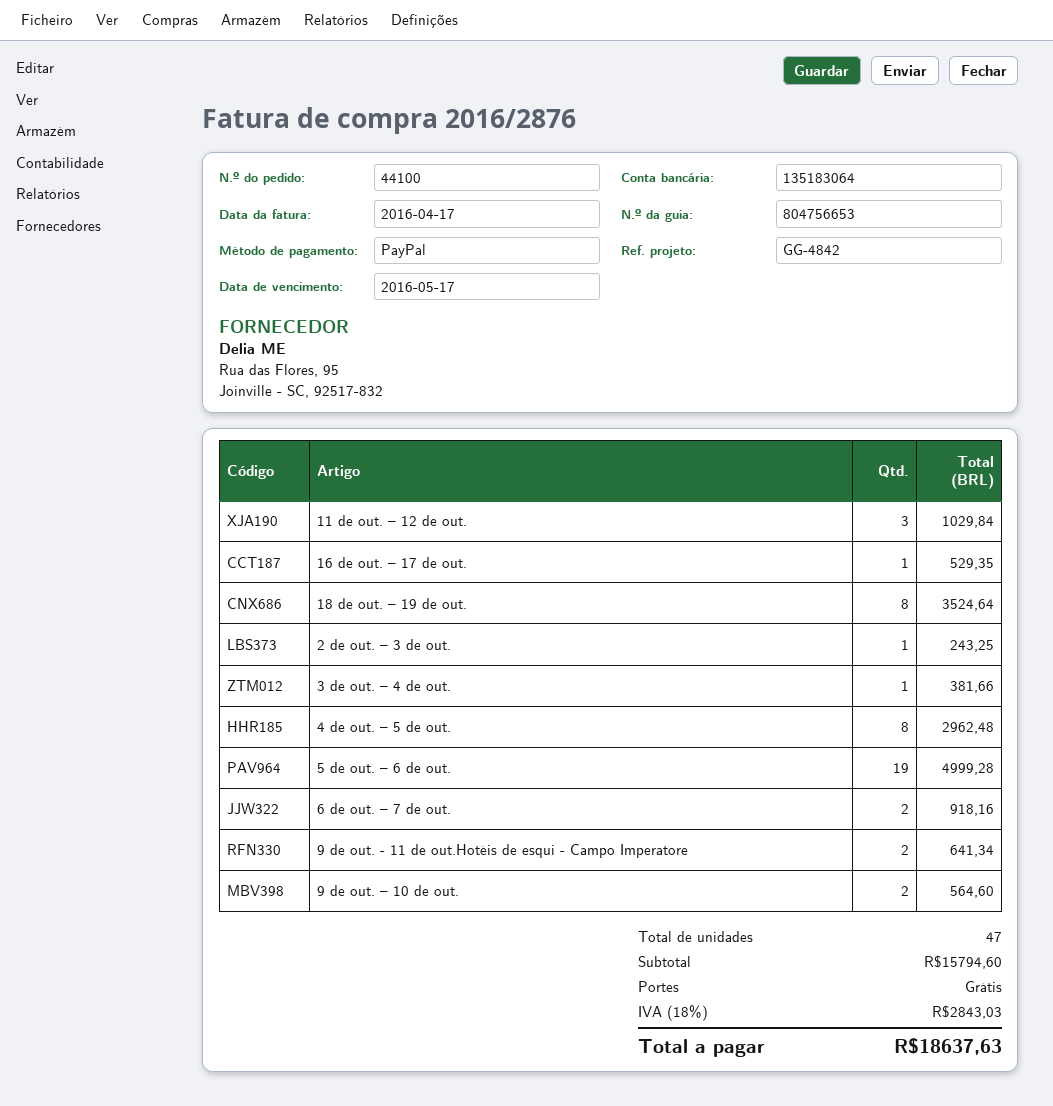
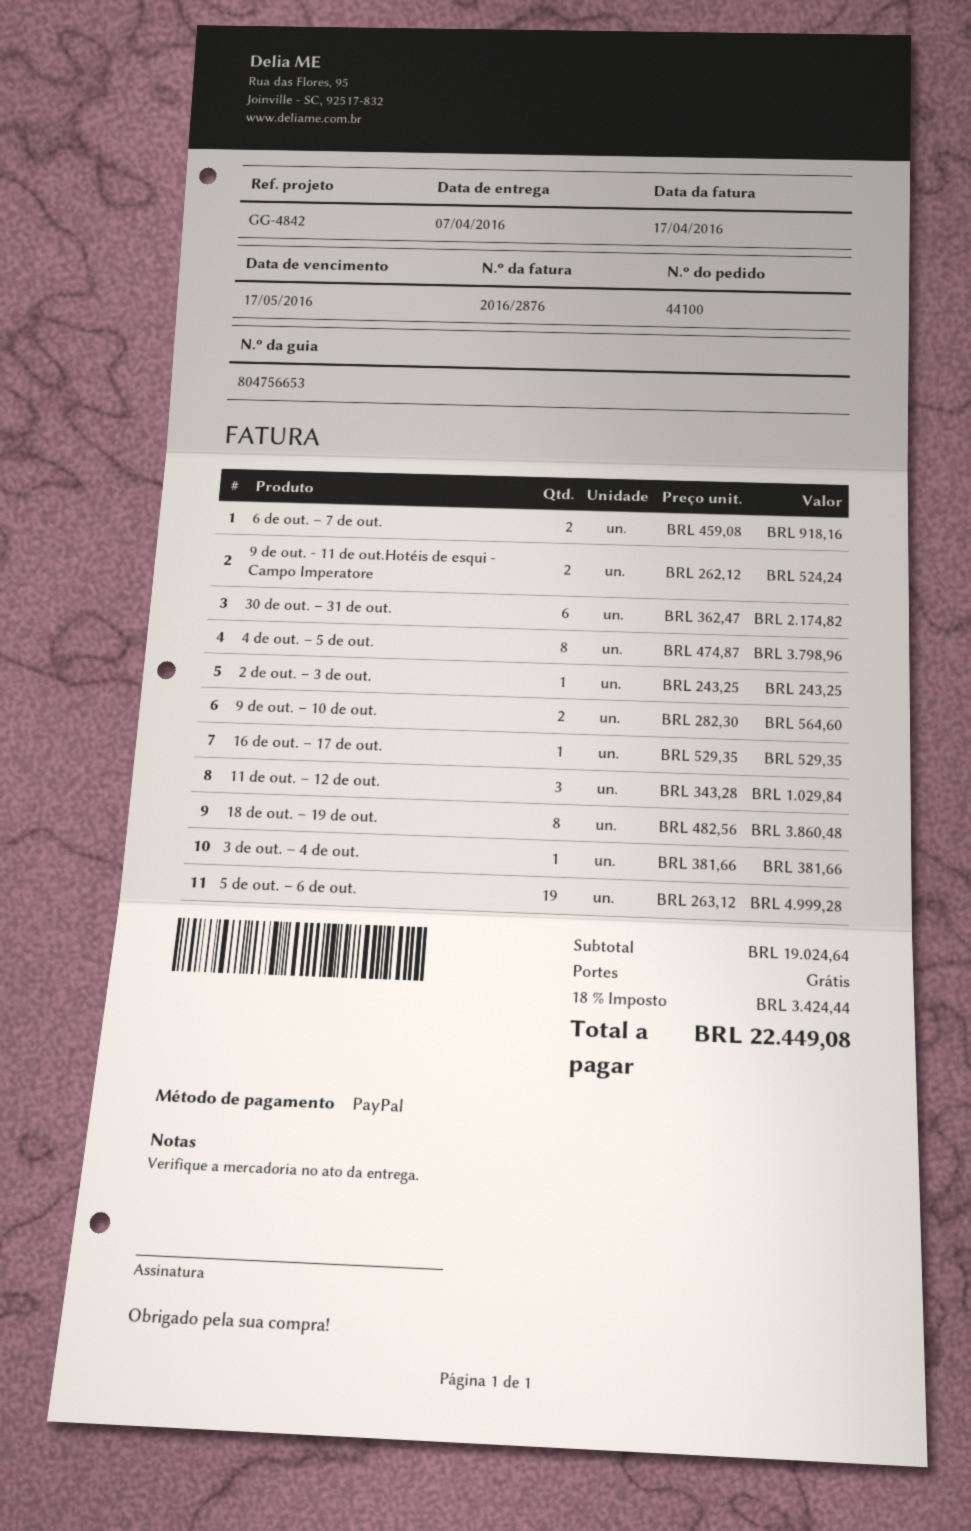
18 de out. – 19 de out.: 8 for 3524.64 -> 8 for 3860.48
4 de out. – 5 de out.: 8 for 2962.48 -> 8 for 3798.96
9 de out. - 11 de out.Hotéis de esqui - Campo Imperatore: 2 for 641.34 -> 2 for 524.24
30 de out. – 31 de out.: none -> 6 for 2174.82
subtotal: 15794.60 -> 19024.64
tax: 18% = 2843.03 -> 18% = 3424.44
total: 18637.63 -> 22449.08

